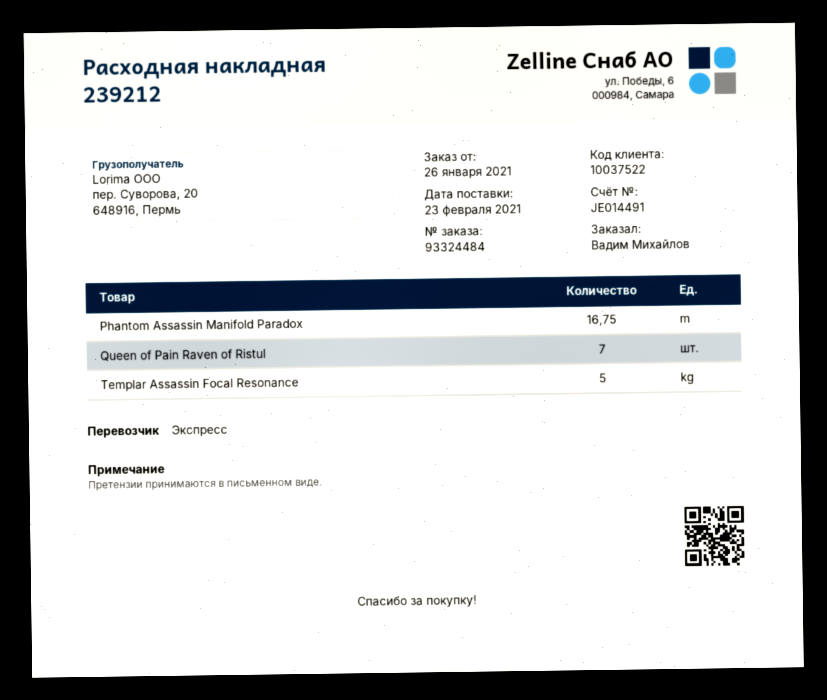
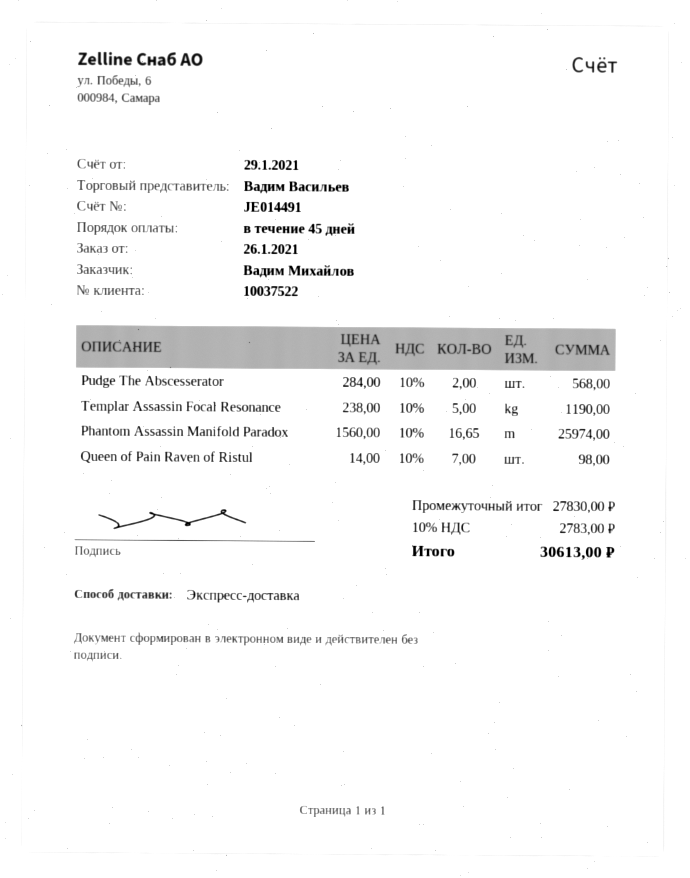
Phantom Assassin Manifold Paradox: 16.75 -> 16.65
Pudge The Abscesserator: none -> 2

